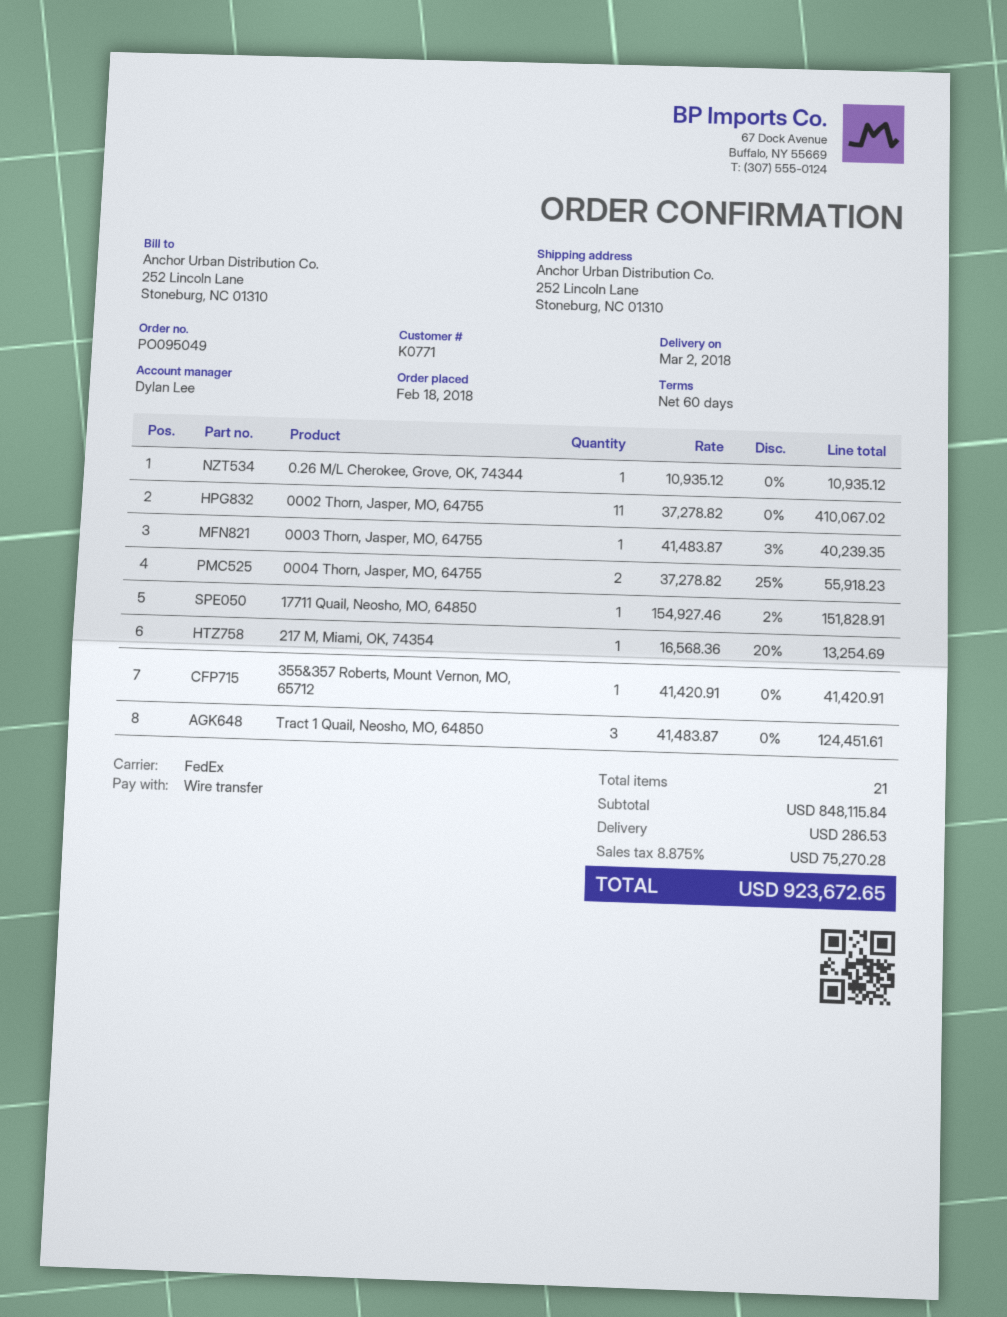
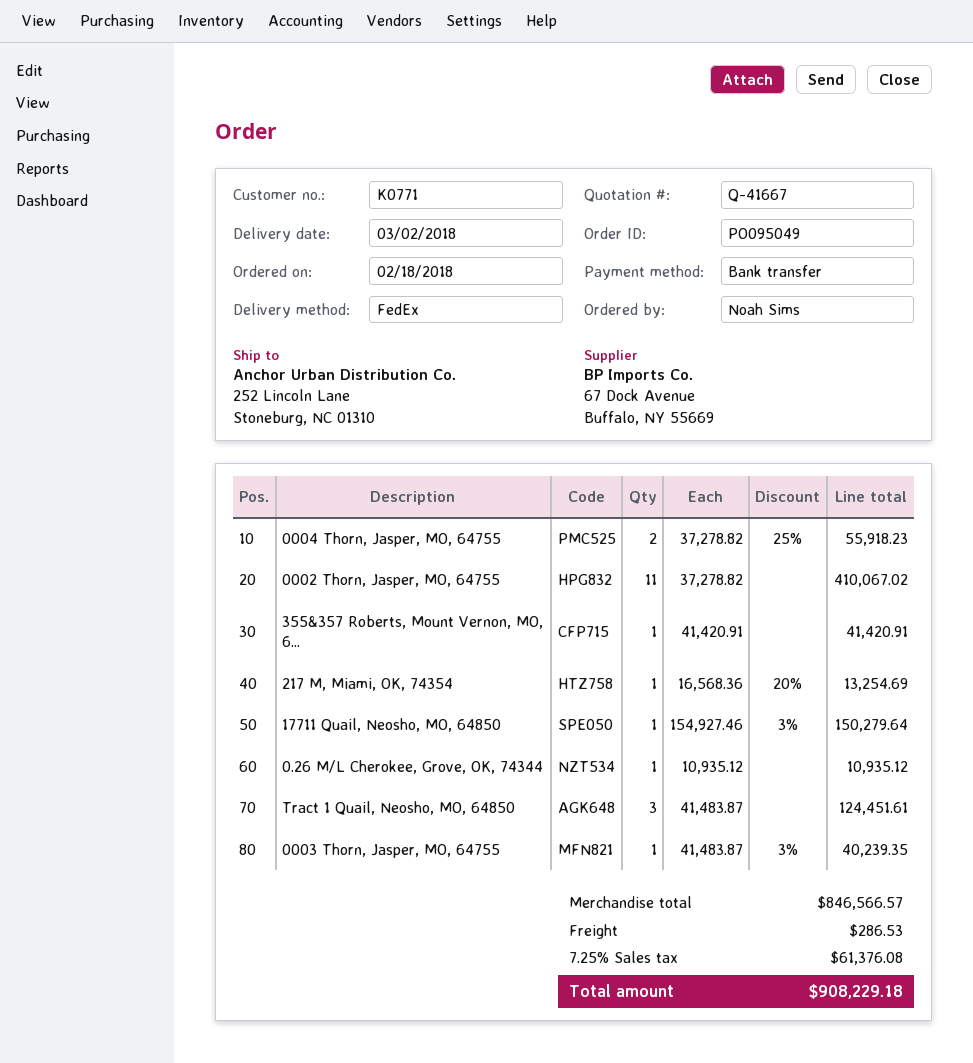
17711 Quail, Neosho, MO, 64850: 1 x 154927.46 - 2% = 151828.91 -> 1 x 154927.46 - 3% = 150279.64
subtotal: 848115.84 -> 846566.57
tax: 8.875% = 75270.28 -> 7.25% = 61376.08
total: 923672.65 -> 908229.18

